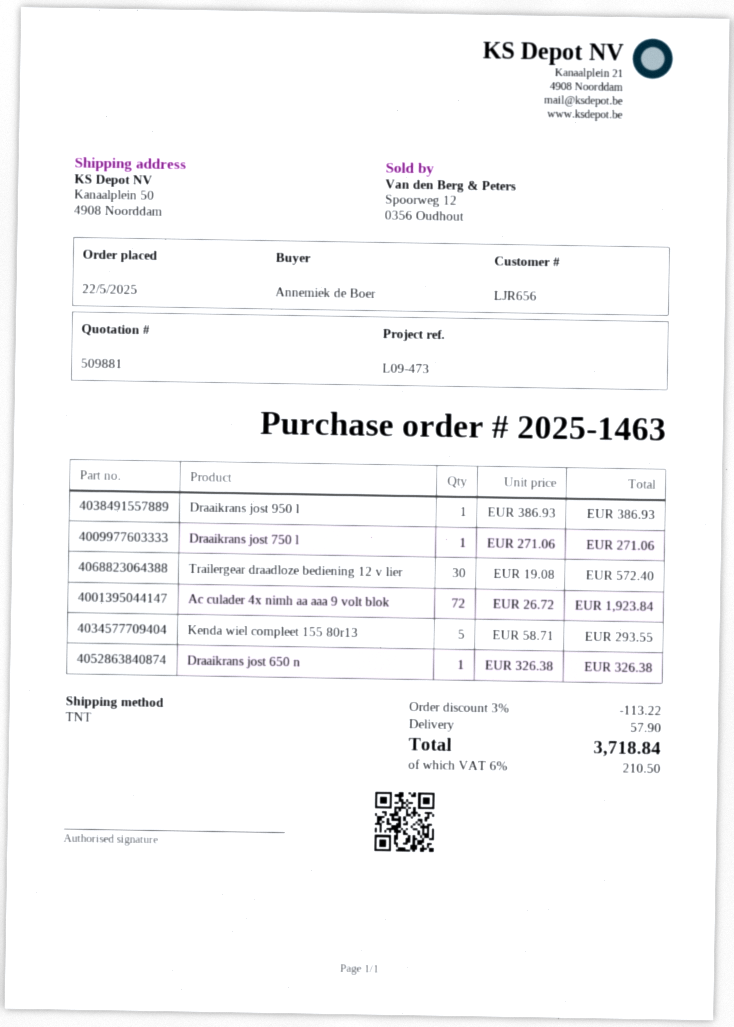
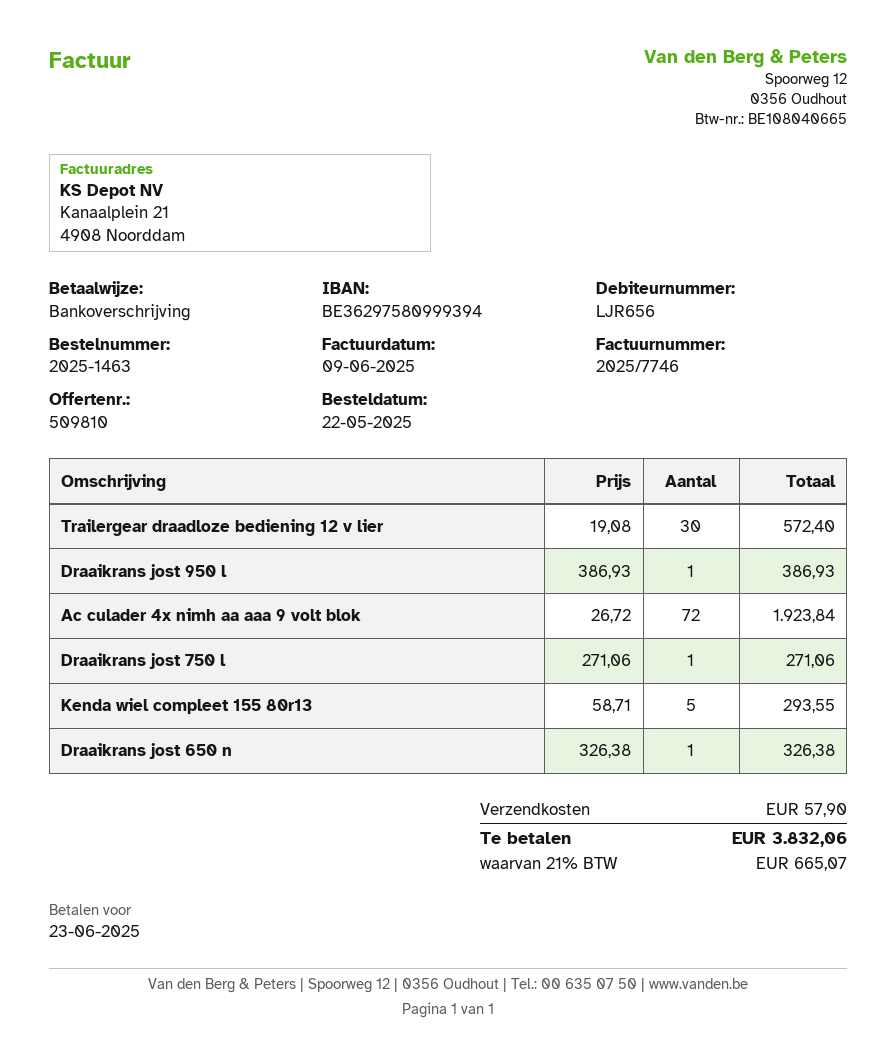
quote number: 509881 -> 509810
discount: 3% = 113.22 -> none
tax: 6% = 210.50 -> 21% = 665.07
total: 3718.84 -> 3832.06

